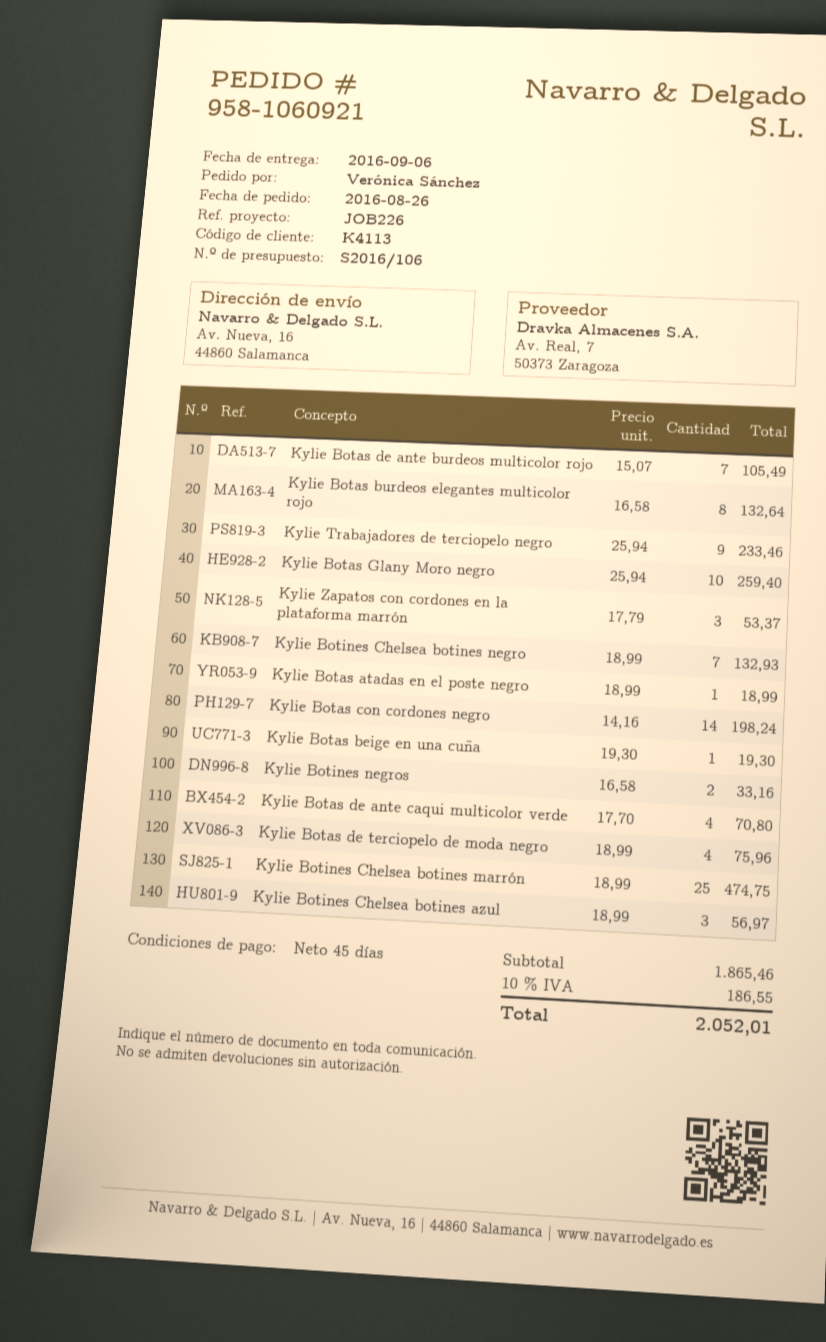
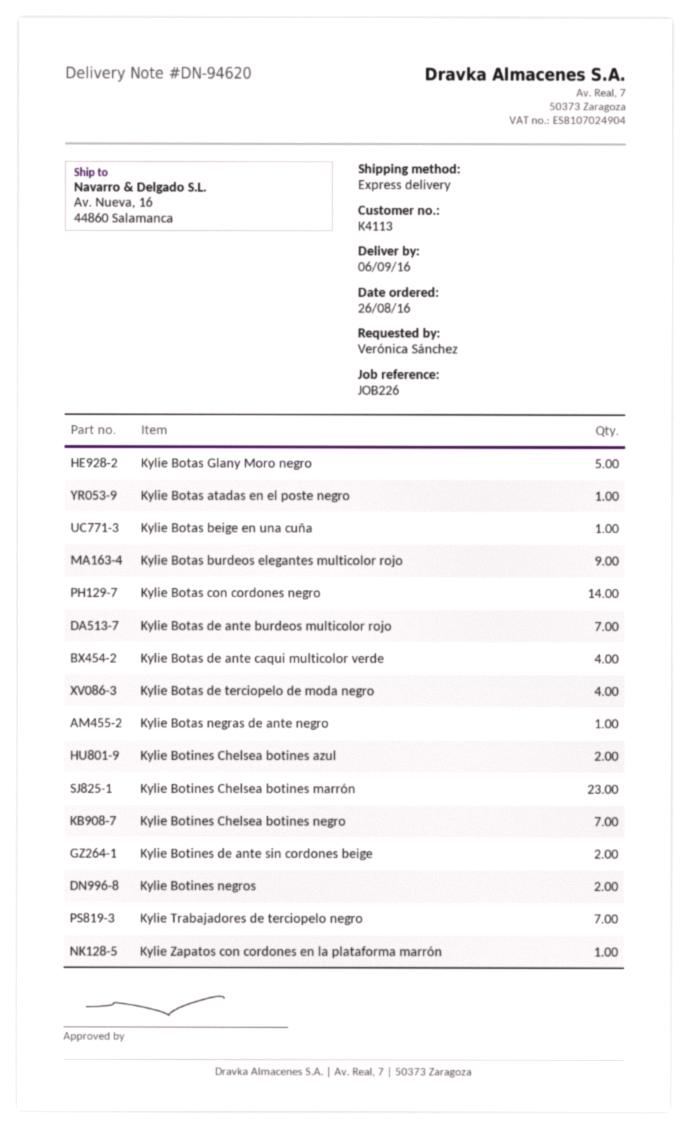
Kylie Botas burdeos elegantes multicolor rojo: 8 -> 9
Kylie Trabajadores de terciopelo negro: 9 -> 7
Kylie Botas Glany Moro negro: 10 -> 5
Kylie Zapatos con cordones en la plataforma marrón: 3 -> 1
Kylie Botines Chelsea botines marrón: 25 -> 23
Kylie Botines Chelsea botines azul: 3 -> 2
Kylie Botas negras de ante negro: none -> 1
Kylie Botines de ante sin cordones beige: none -> 2

